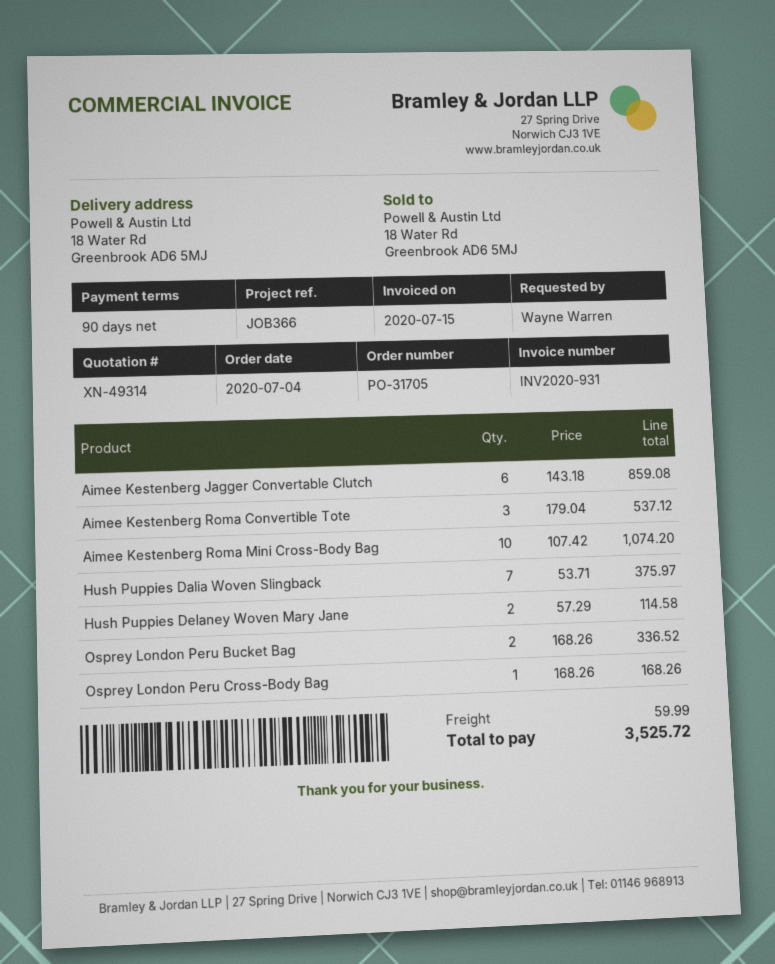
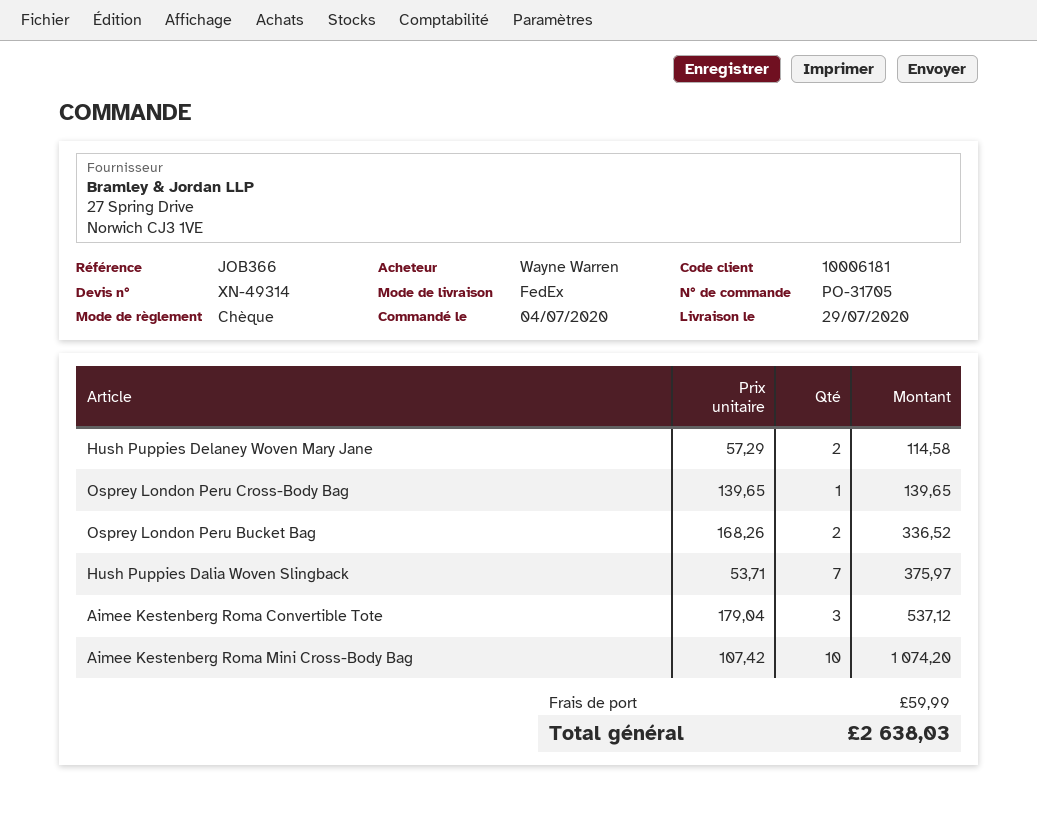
Aimee Kestenberg Jagger Convertable Clutch: 6 x 143.18 = 859.08 -> none
Osprey London Peru Cross-Body Bag: 1 x 168.26 = 168.26 -> 1 x 139.65 = 139.65
total: 3525.72 -> 2638.03

